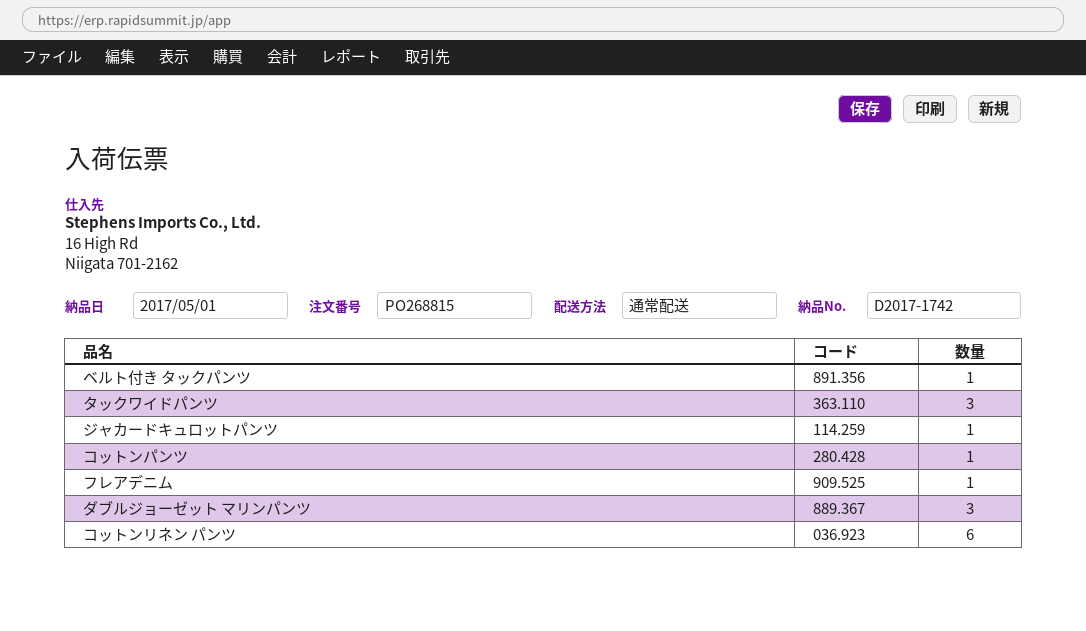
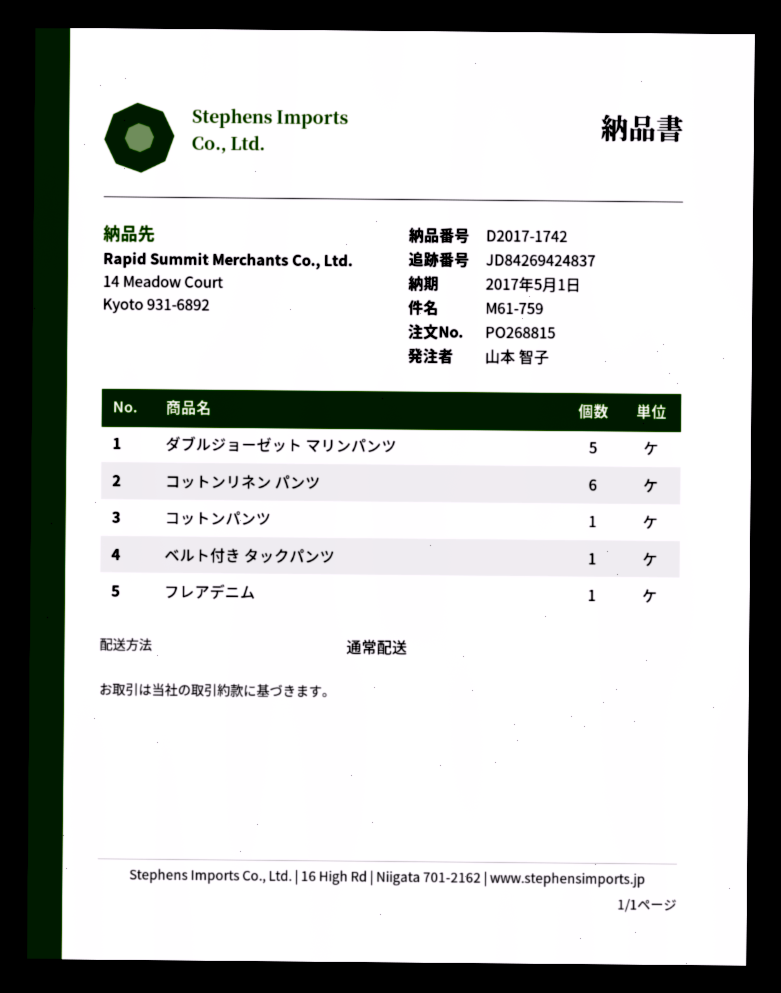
タックワイドパンツ: 3 -> none
ジャカードキュロットパンツ: 1 -> none
ダブルジョーゼット マリンパンツ: 3 -> 5

